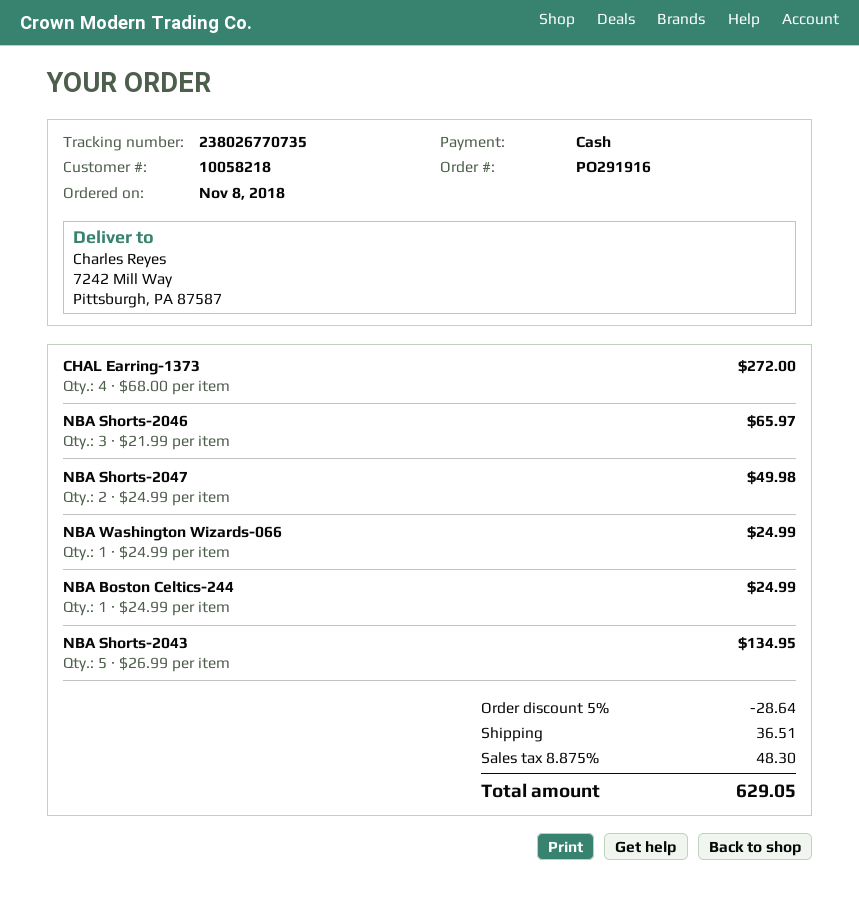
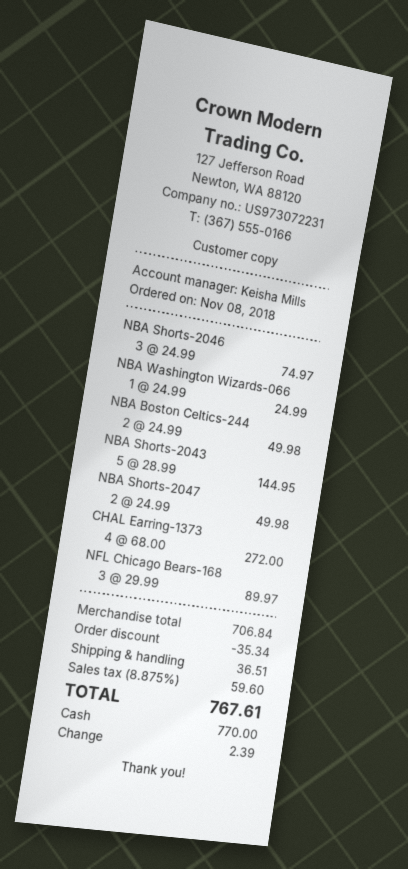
NBA Shorts-2046: 3 x 21.99 = 65.97 -> 3 x 24.99 = 74.97
NBA Boston Celtics-244: 1 x 24.99 = 24.99 -> 2 x 24.99 = 49.98
NBA Shorts-2043: 5 x 26.99 = 134.95 -> 5 x 28.99 = 144.95
NFL Chicago Bears-168: none -> 3 x 29.99 = 89.97
discount: 28.64 -> 35.34
tax: 8.875% = 48.30 -> 8.875% = 59.60
total: 629.05 -> 767.61

